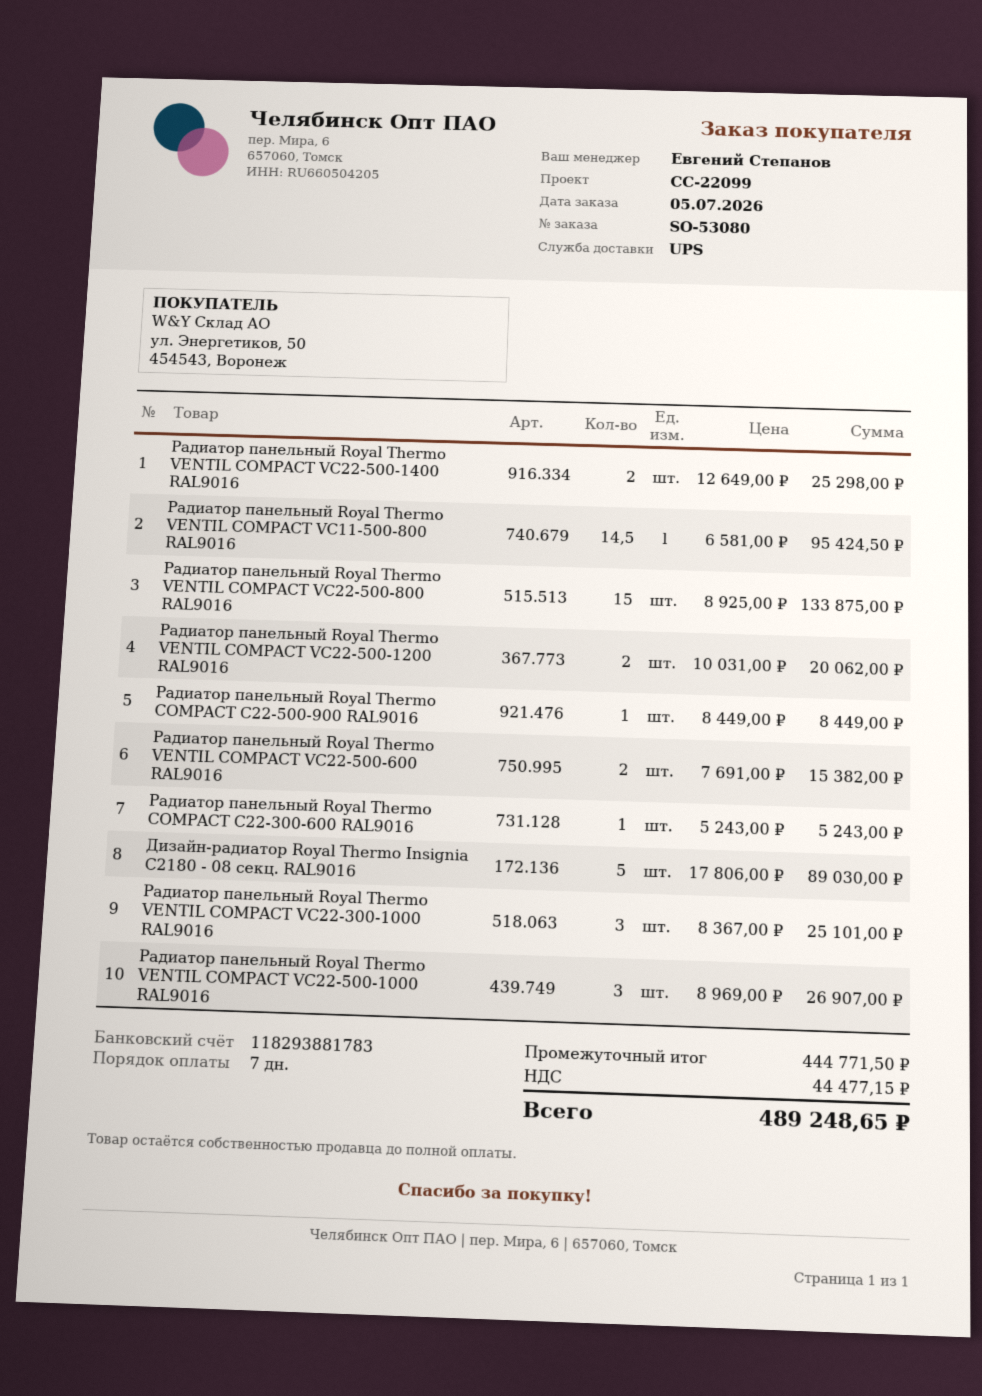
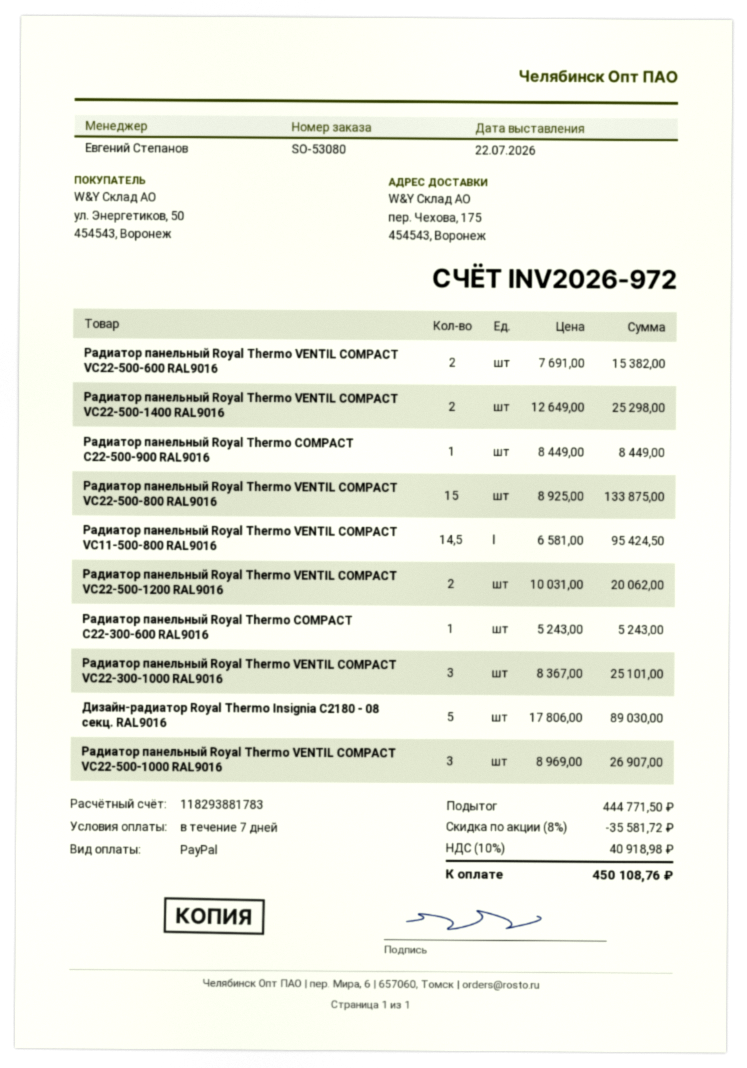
discount: none -> 8% = 35581.72
tax: 44477.15 -> 40918.98
total: 489248.65 -> 450108.76

